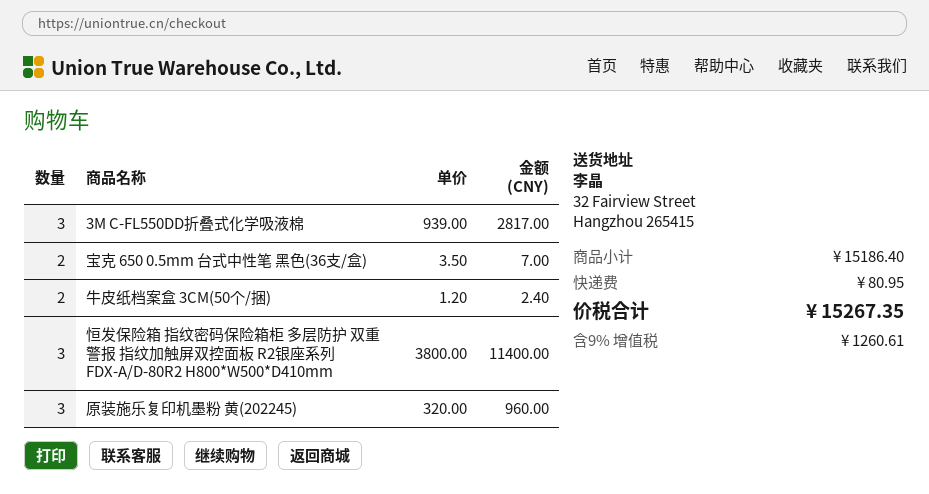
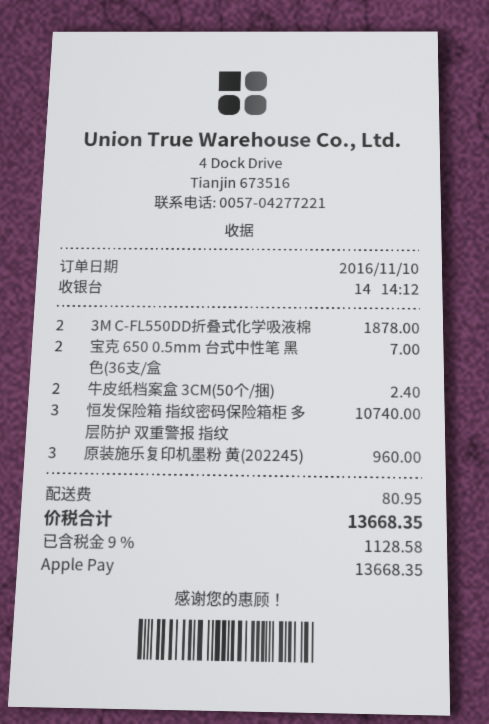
3M C-FL550DD折叠式化学吸液棉: 3 for 2817.00 -> 2 for 1878.00
恒发保险箱 指纹密码保险箱柜 多层防护 双重警报 指纹加触屏双控面板 R2银座系列 FDX-A/D-80R2 H800*W500*D410mm: 3 for 11400.00 -> 3 for 10740.00
tax: 9% = 1260.61 -> 9% = 1128.58
total: 15267.35 -> 13668.35

